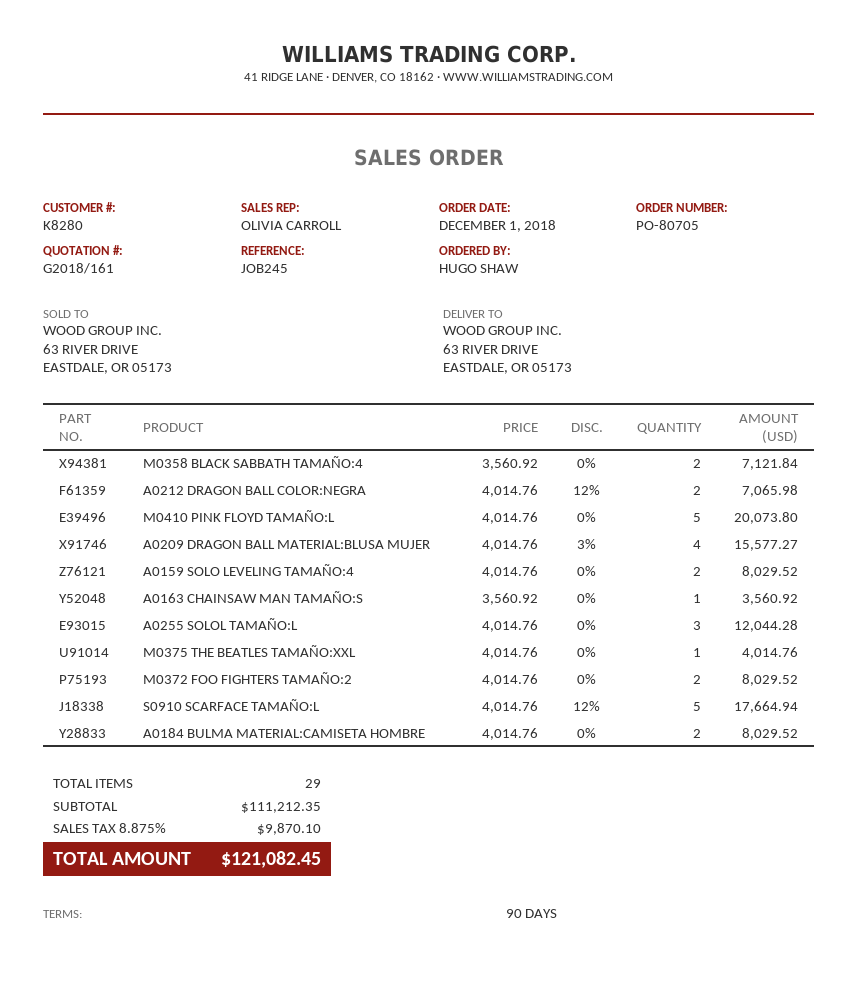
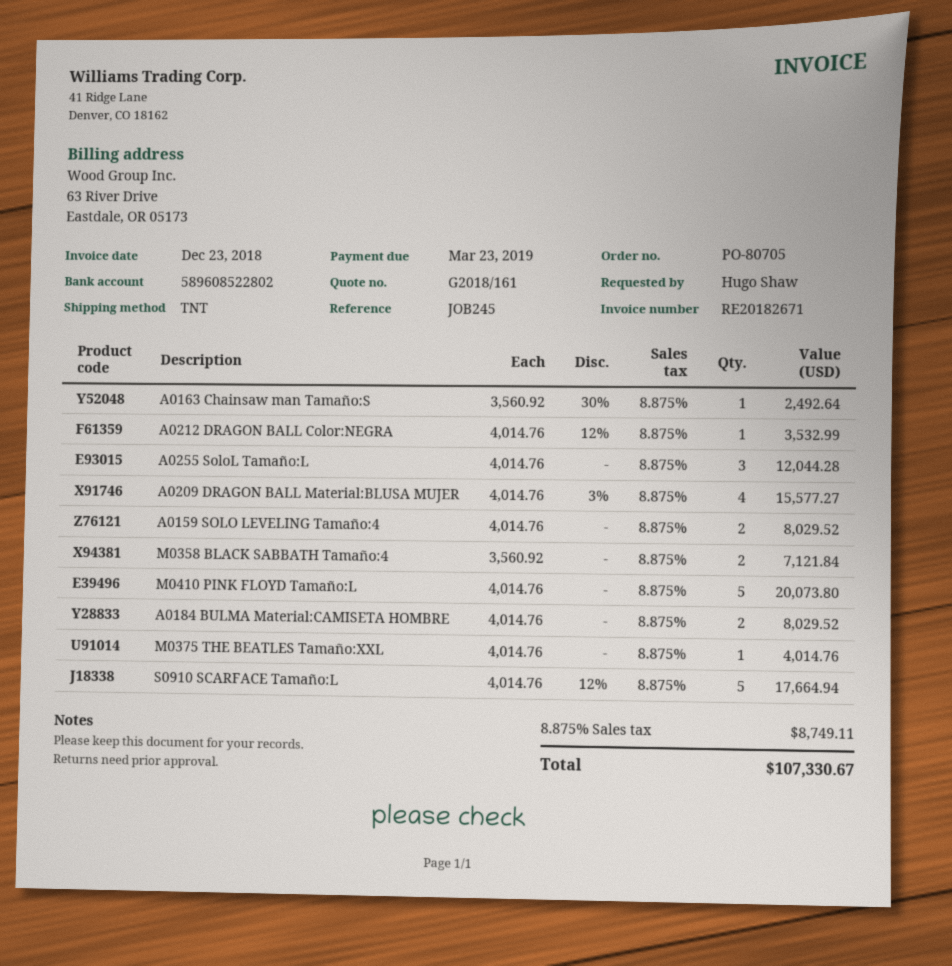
A0212 DRAGON BALL COLOR:NEGRA: 2 x 4014.76 - 12% = 7065.98 -> 1 x 4014.76 - 12% = 3532.99
A0163 CHAINSAW MAN TAMAÑO:S: 1 x 3560.92 = 3560.92 -> 1 x 3560.92 - 30% = 2492.64
M0372 FOO FIGHTERS TAMAÑO:2: 2 x 4014.76 = 8029.52 -> none
tax: 8.875% = 9870.10 -> 8.875% = 8749.11
total: 121082.45 -> 107330.67

